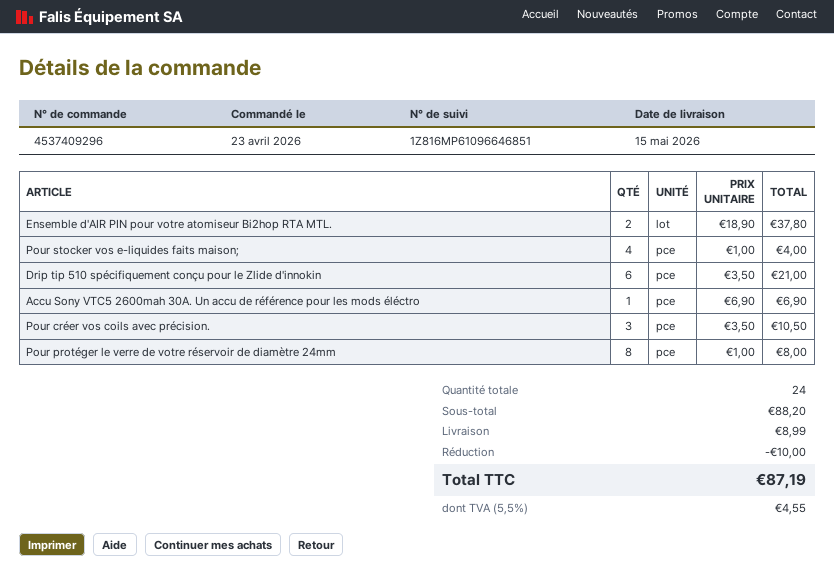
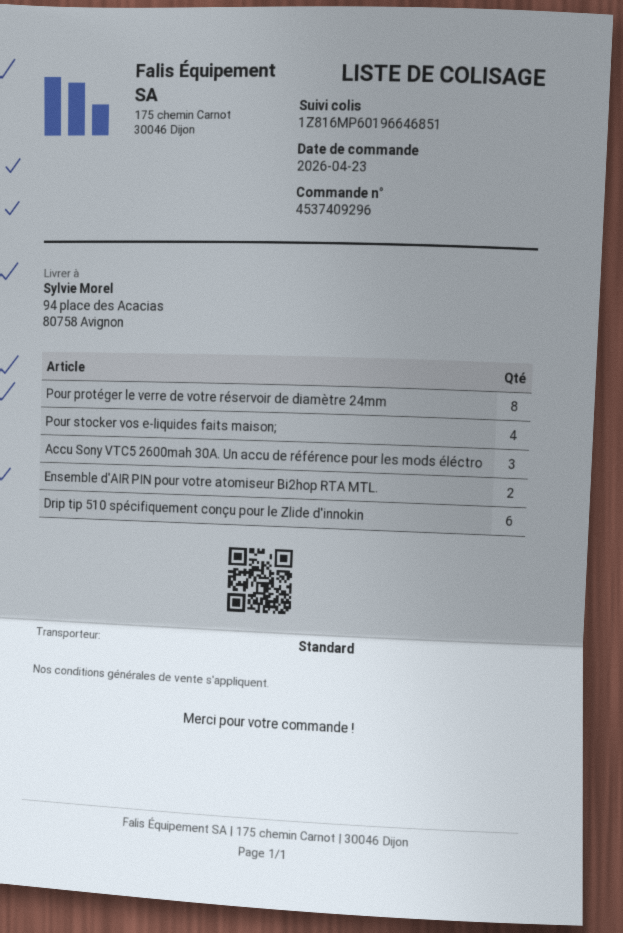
tracking number: 1Z816MP61096646851 -> 1Z816MP60196646851
Accu Sony VTC5 2600mah 30A. Un accu de référence pour les mods éléctro: 1 -> 3
Pour créer vos coils avec précision.: 3 -> none

